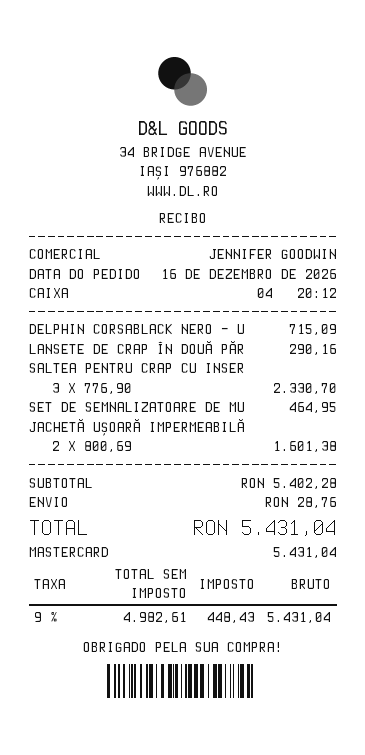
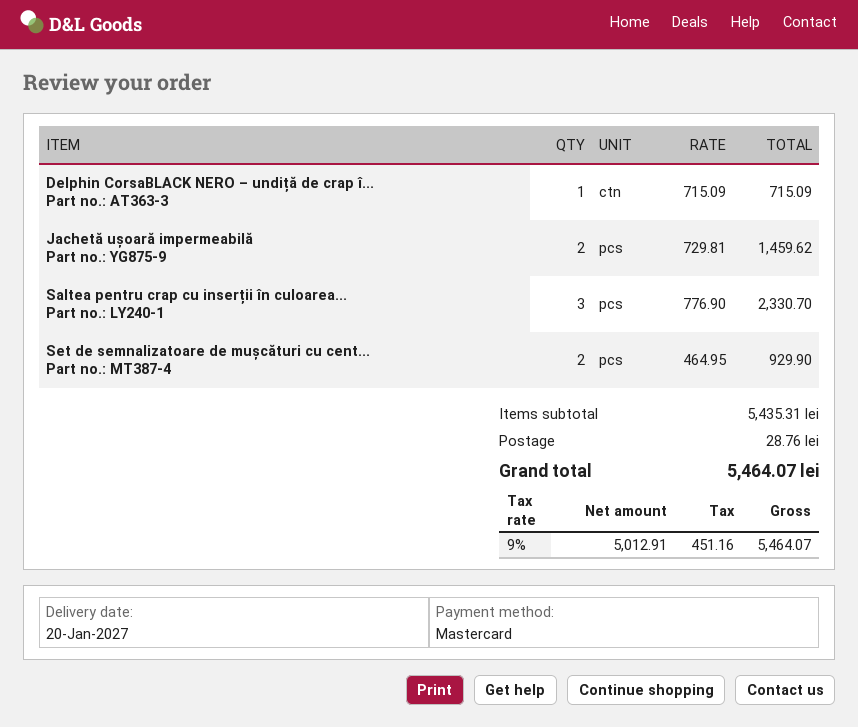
LANSETE DE CRAP ÎN DOUĂ PĂR: 1 x 290.16 = 290.16 -> none
SET DE SEMNALIZATOARE DE MU: 1 x 464.95 = 464.95 -> 2 x 464.95 = 929.90
JACHETĂ UȘOARĂ IMPERMEABILĂ: 2 x 800.69 = 1601.38 -> 2 x 729.81 = 1459.62
subtotal: 5402.28 -> 5435.31
net: 4982.61 -> 5012.91
tax: 9% = 448.43 -> 9% = 451.16
total: 5431.04 -> 5464.07

